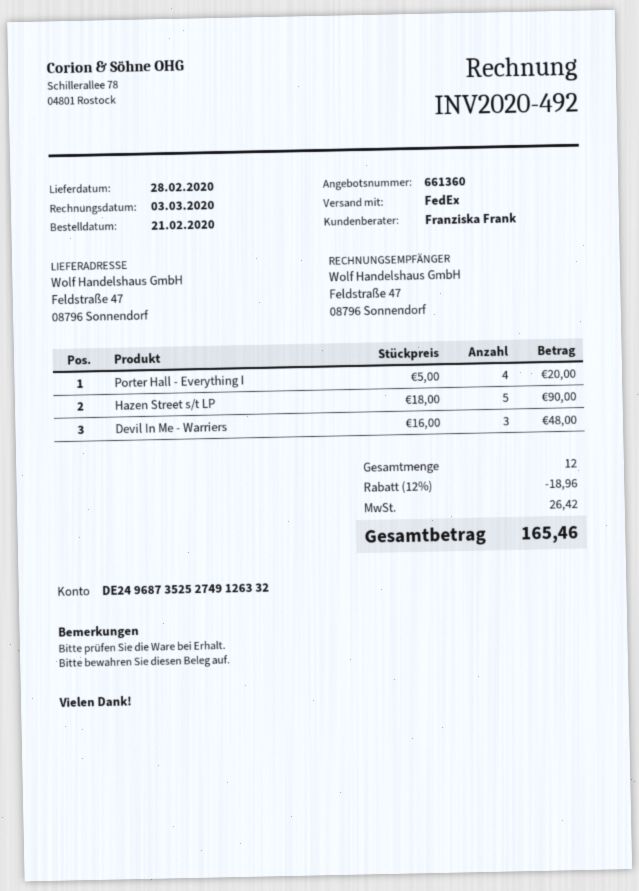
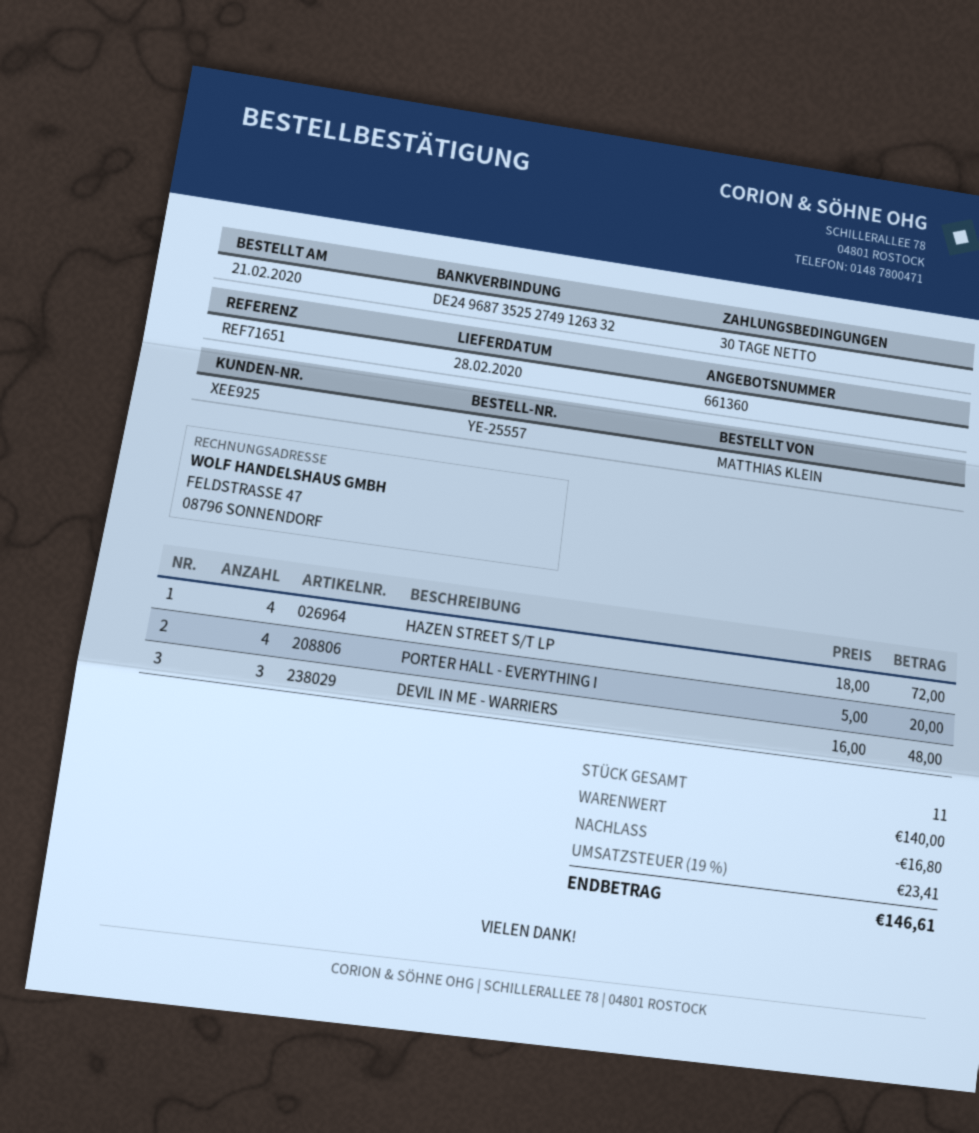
Hazen Street s/t LP: 5 x 18.00 = 90.00 -> 4 x 18.00 = 72.00
total quantity: 12 -> 11
discount: 18.96 -> 16.80
tax: 26.42 -> 23.41
total: 165.46 -> 146.61

